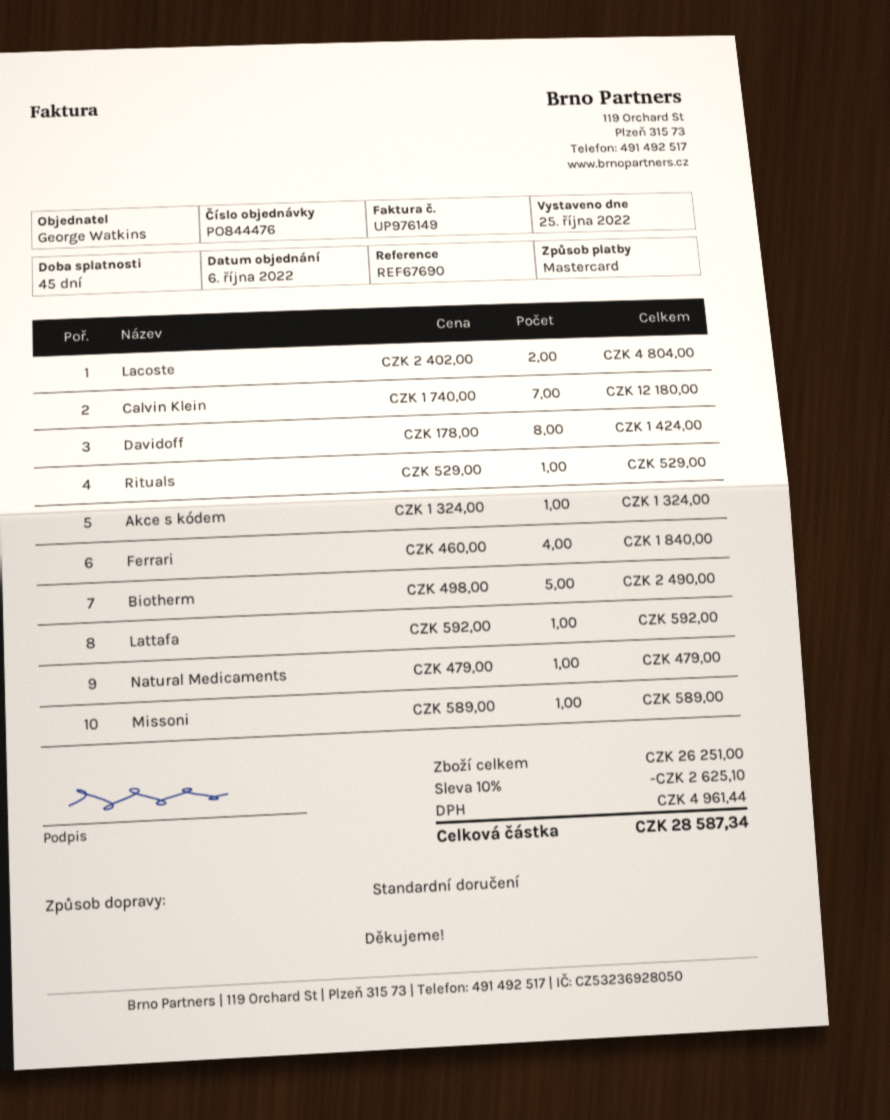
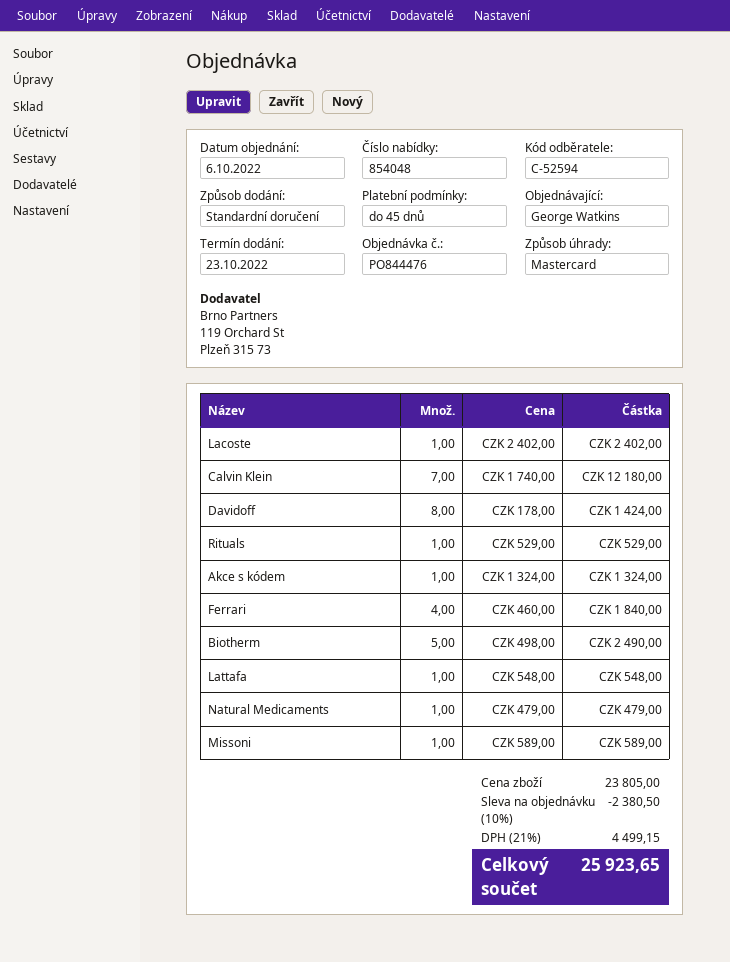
Lacoste: 2 x 2402.00 = 4804.00 -> 1 x 2402.00 = 2402.00
Lattafa: 1 x 592.00 = 592.00 -> 1 x 548.00 = 548.00
subtotal: 26251.00 -> 23805.00
discount: 10% = 2625.10 -> 10% = 2380.50
tax: 4961.44 -> 4499.15
total: 28587.34 -> 25923.65

